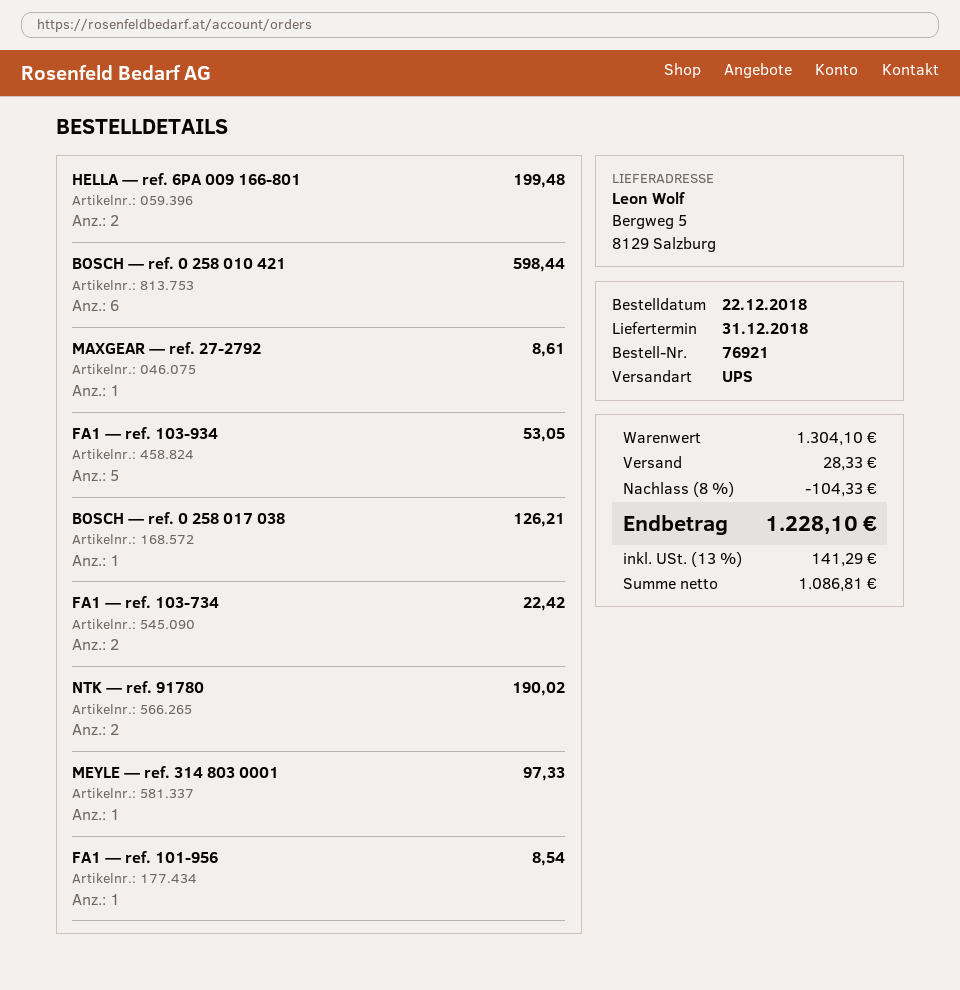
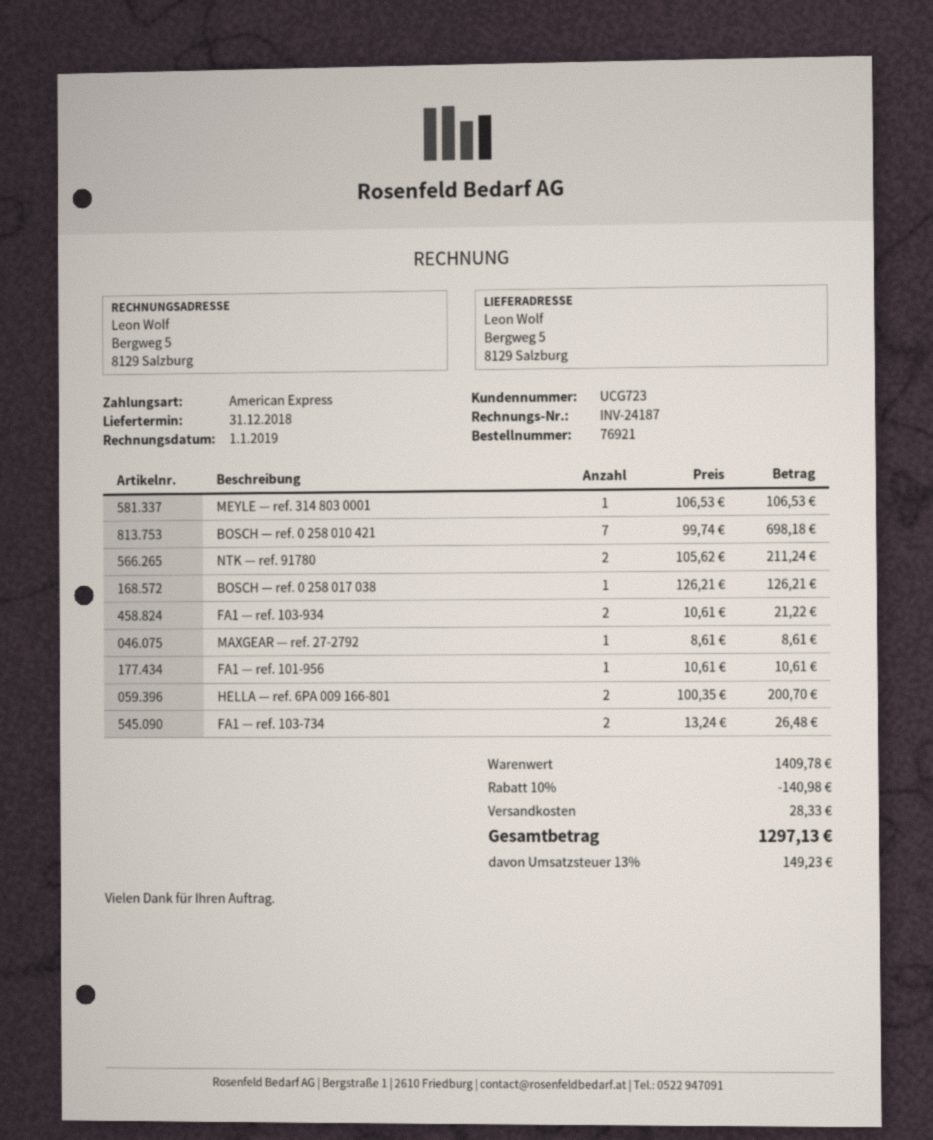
HELLA — ref. 6PA 009 166-801: 2 for 199.48 -> 2 for 200.70
BOSCH — ref. 0 258 010 421: 6 for 598.44 -> 7 for 698.18
FA1 — ref. 103-934: 5 for 53.05 -> 2 for 21.22
FA1 — ref. 103-734: 2 for 22.42 -> 2 for 26.48
NTK — ref. 91780: 2 for 190.02 -> 2 for 211.24
MEYLE — ref. 314 803 0001: 1 for 97.33 -> 1 for 106.53
FA1 — ref. 101-956: 1 for 8.54 -> 1 for 10.61
subtotal: 1304.10 -> 1409.78
discount: 8% = 104.33 -> 10% = 140.98
tax: 13% = 141.29 -> 13% = 149.23
total: 1228.10 -> 1297.13

